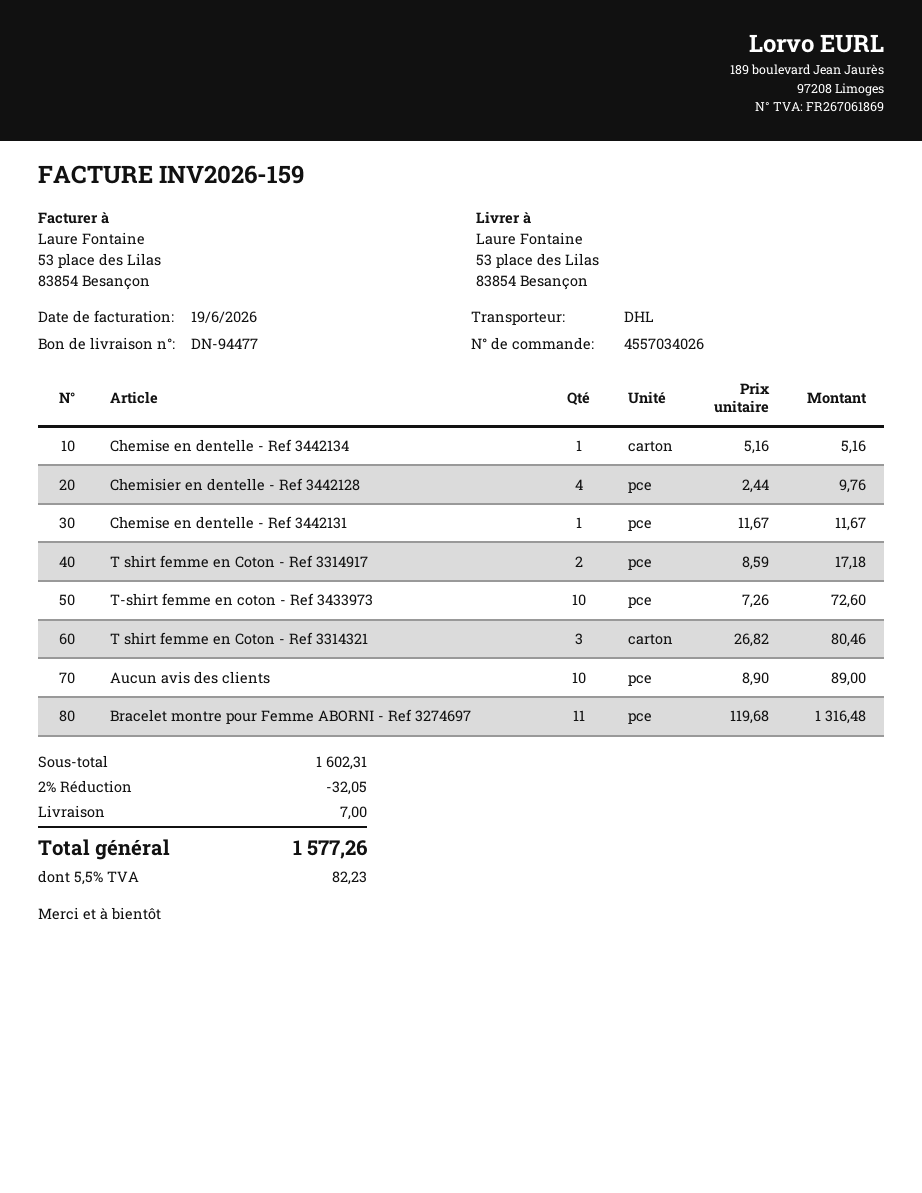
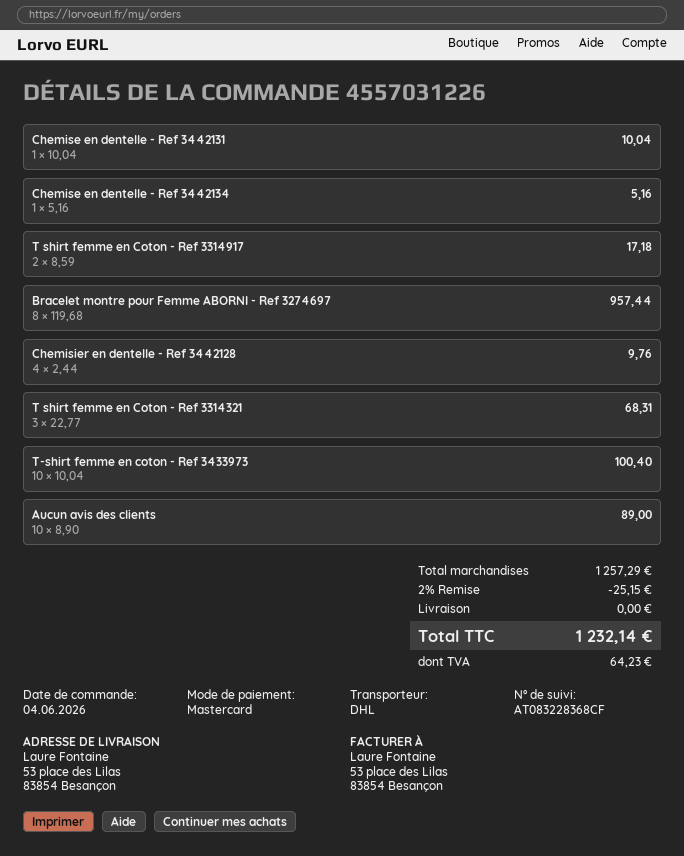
order number: 4557034026 -> 4557031226
Chemise en dentelle - Ref 3442131: 1 x 11.67 = 11.67 -> 1 x 10.04 = 10.04
T-shirt femme en coton - Ref 3433973: 10 x 7.26 = 72.60 -> 10 x 10.04 = 100.40
T shirt femme en Coton - Ref 3314321: 3 x 26.82 = 80.46 -> 3 x 22.77 = 68.31
Bracelet montre pour Femme ABORNI - Ref 3274697: 11 x 119.68 = 1316.48 -> 8 x 119.68 = 957.44
subtotal: 1602.31 -> 1257.29
discount: 2% = 32.05 -> 2% = 25.15
shipping: 7.00 -> 0.00
tax: 82.23 -> 64.23
total: 1577.26 -> 1232.14

